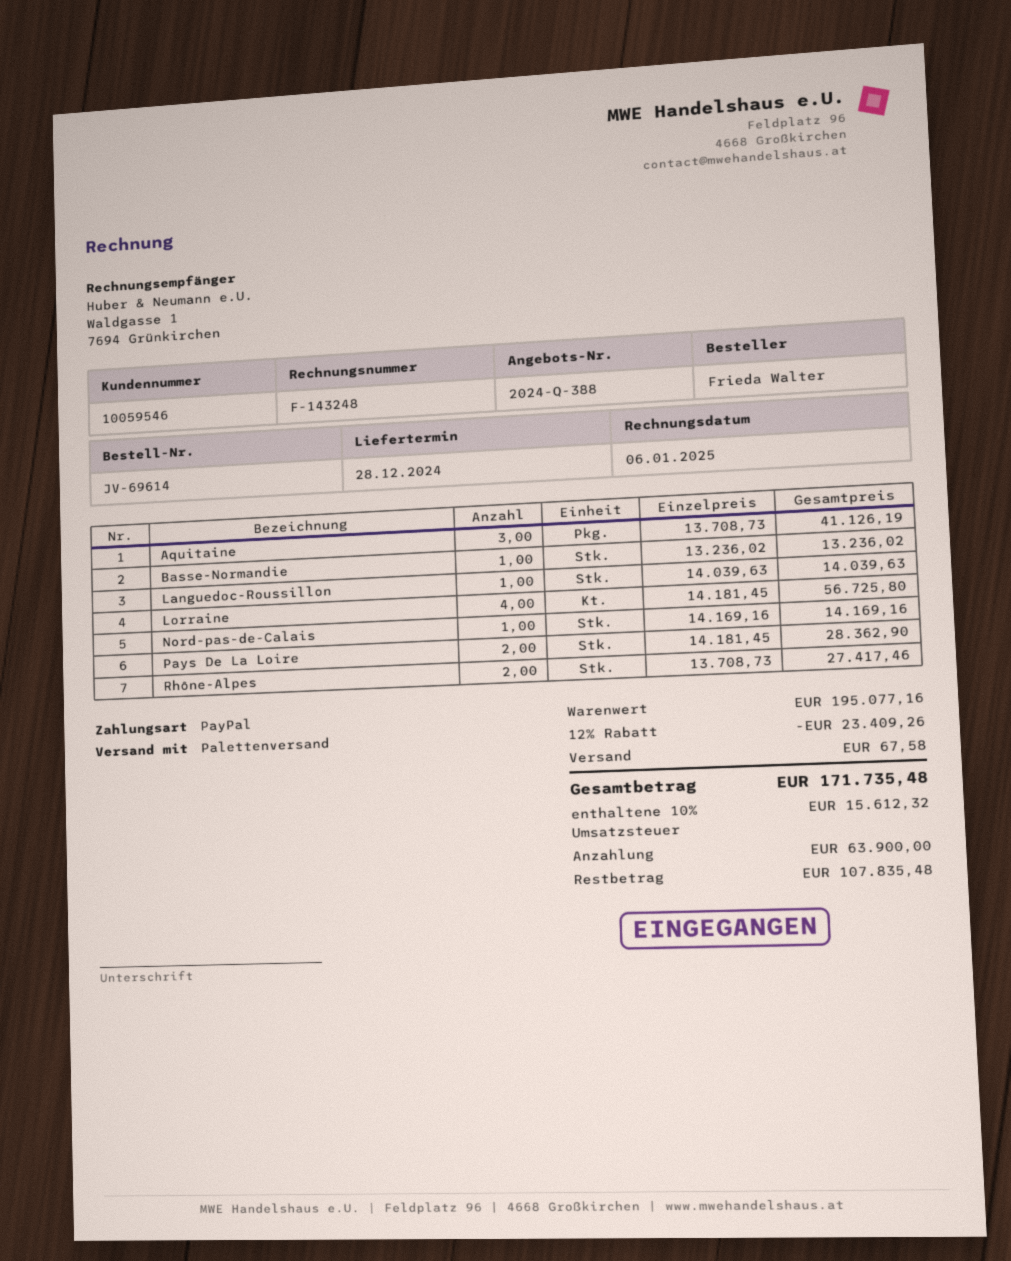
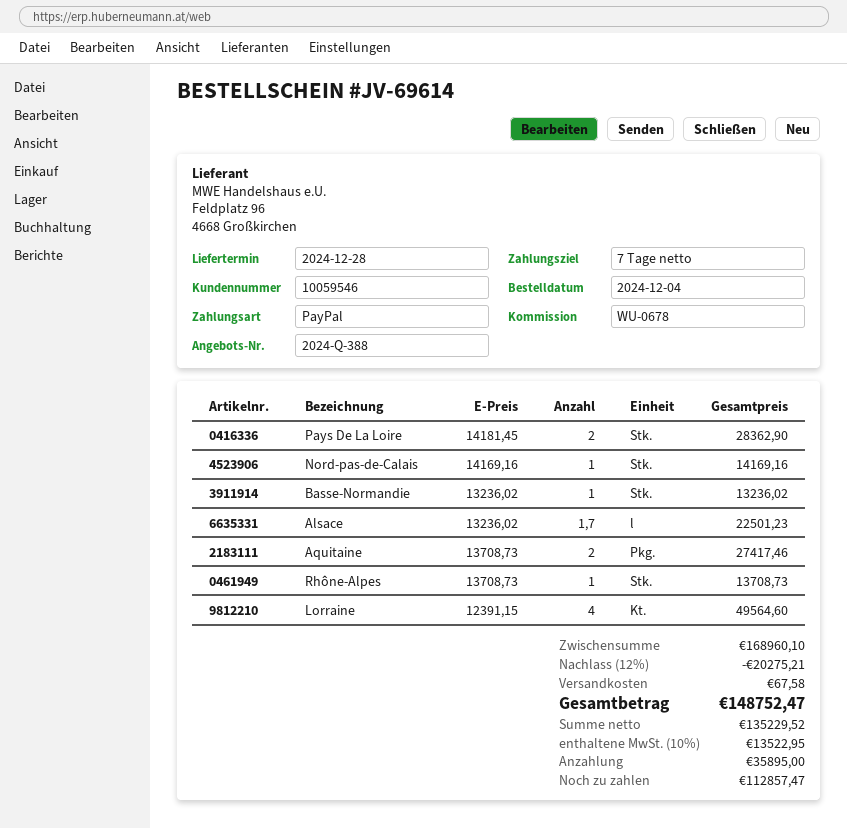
Aquitaine: 3 x 13708.73 = 41126.19 -> 2 x 13708.73 = 27417.46
Languedoc-Roussillon: 1 x 14039.63 = 14039.63 -> none
Lorraine: 4 x 14181.45 = 56725.80 -> 4 x 12391.15 = 49564.60
Rhône-Alpes: 2 x 13708.73 = 27417.46 -> 1 x 13708.73 = 13708.73
Alsace: none -> 1.7 x 13236.02 = 22501.23
subtotal: 195077.16 -> 168960.10
discount: 12% = 23409.26 -> 12% = 20275.21
tax: 10% = 15612.32 -> 10% = 13522.95
total: 171735.48 -> 148752.47
deposit: 63900.00 -> 35895.00
balance: 107835.48 -> 112857.47

